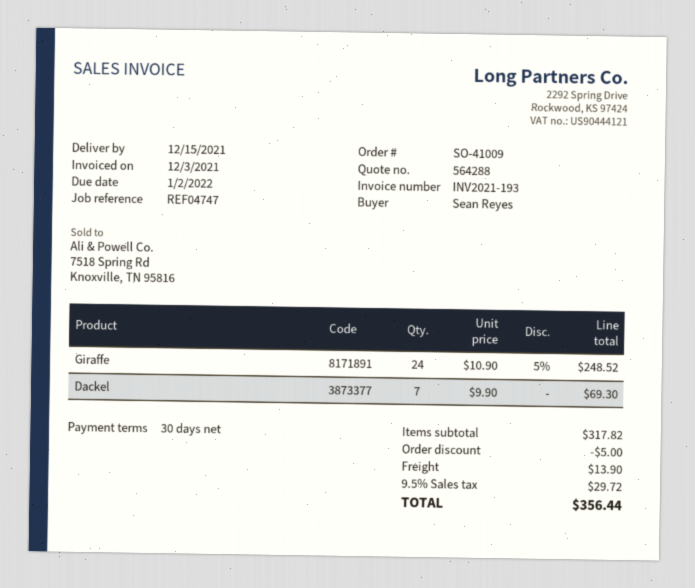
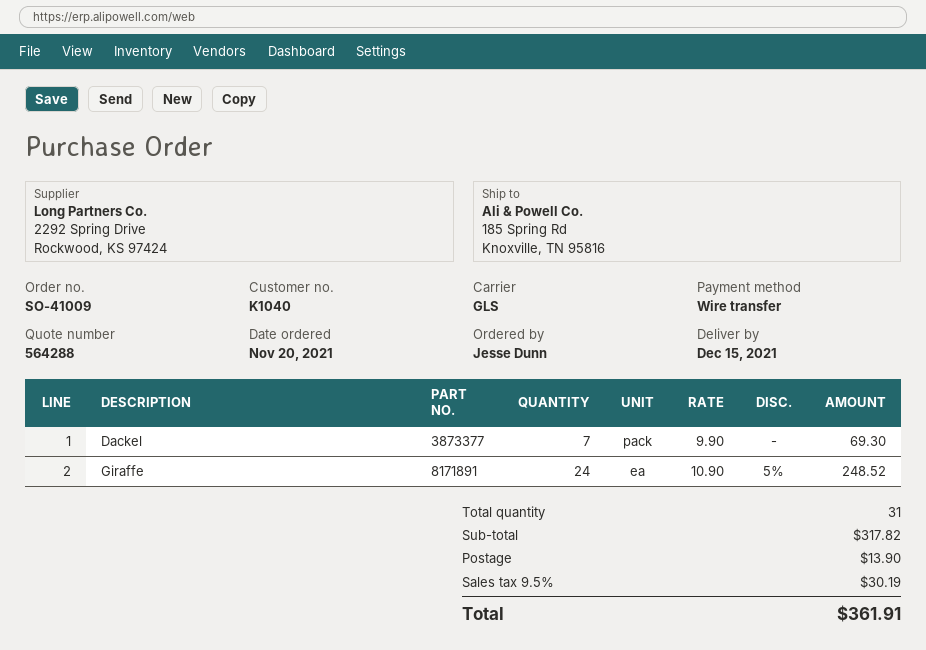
ordered by: Sean Reyes -> Jesse Dunn
discount: 5.00 -> none
tax: 9.5% = 29.72 -> 9.5% = 30.19
total: 356.44 -> 361.91

